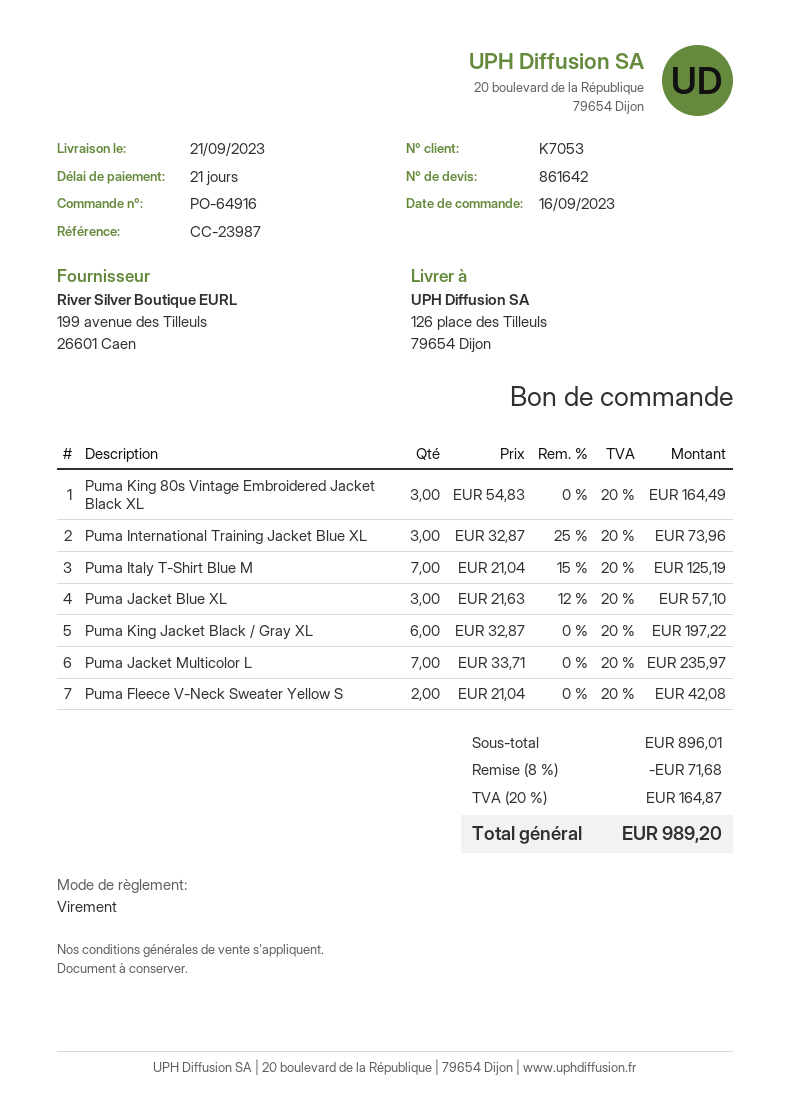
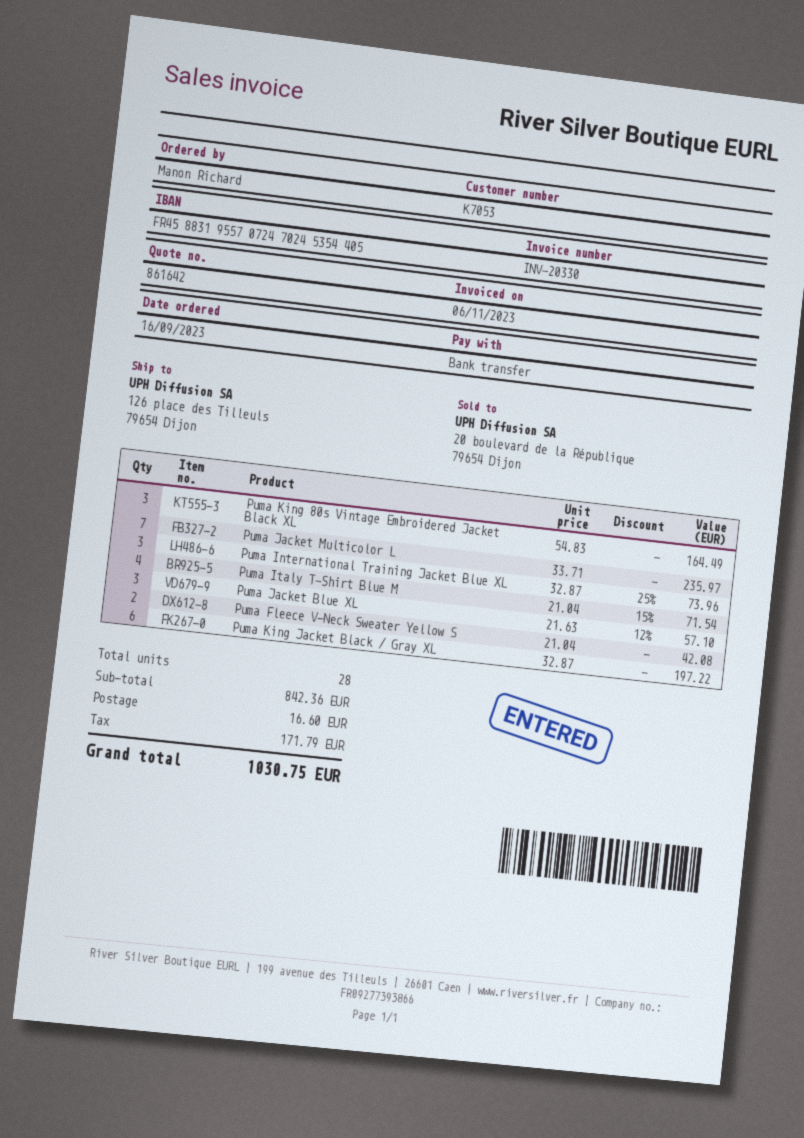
Puma Italy T-Shirt Blue M: 7 x 21.04 - 15% = 125.19 -> 4 x 21.04 - 15% = 71.54
subtotal: 896.01 -> 842.36
discount: 8% = 71.68 -> none
shipping: none -> 16.60
tax: 164.87 -> 171.79
total: 989.20 -> 1030.75

